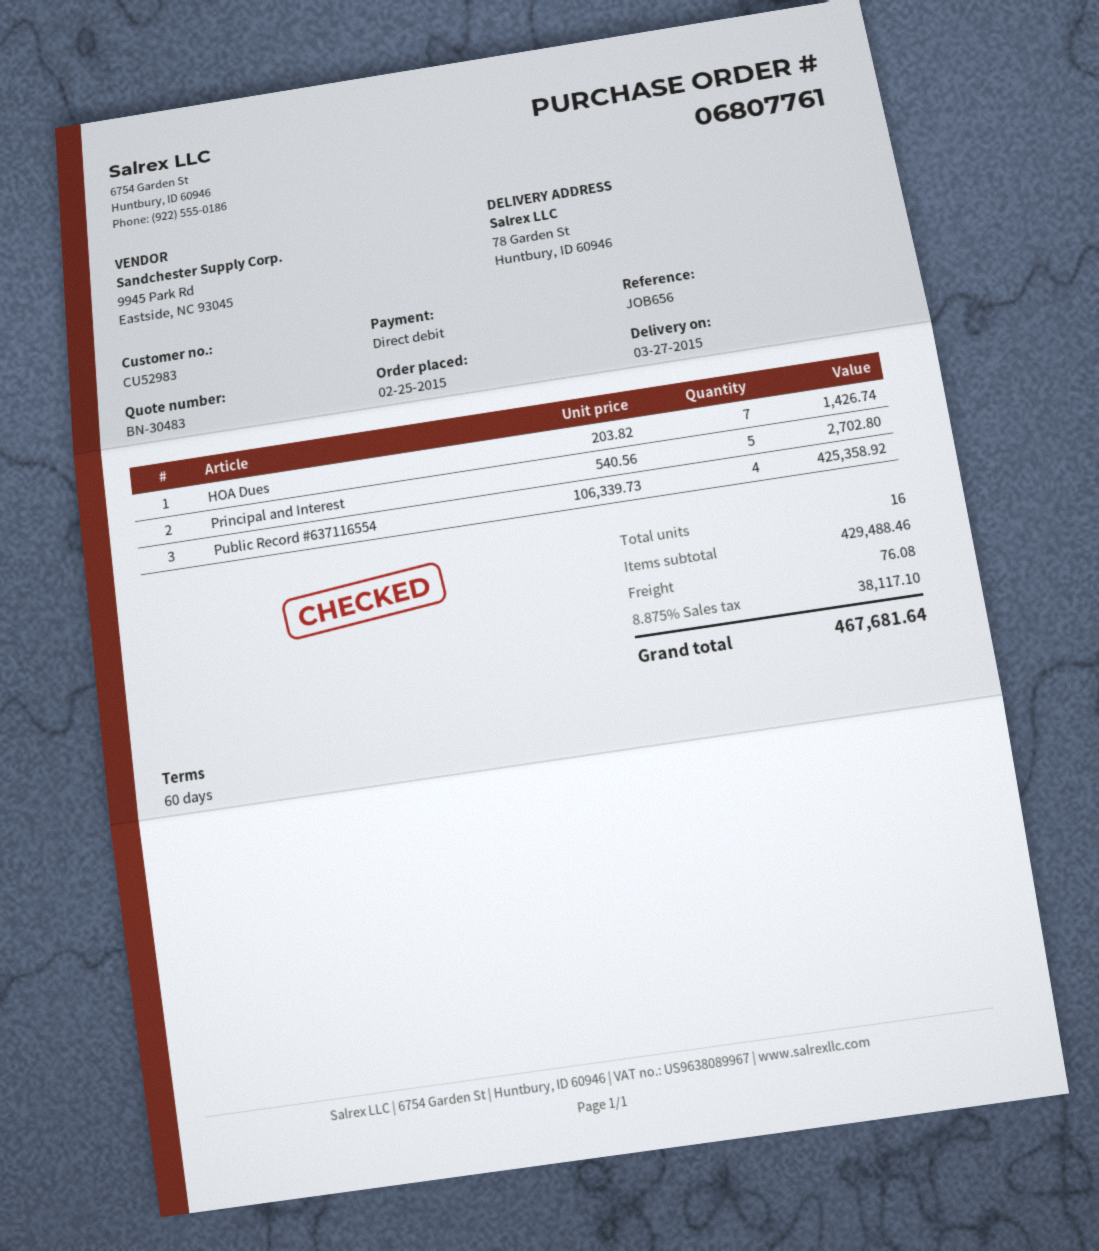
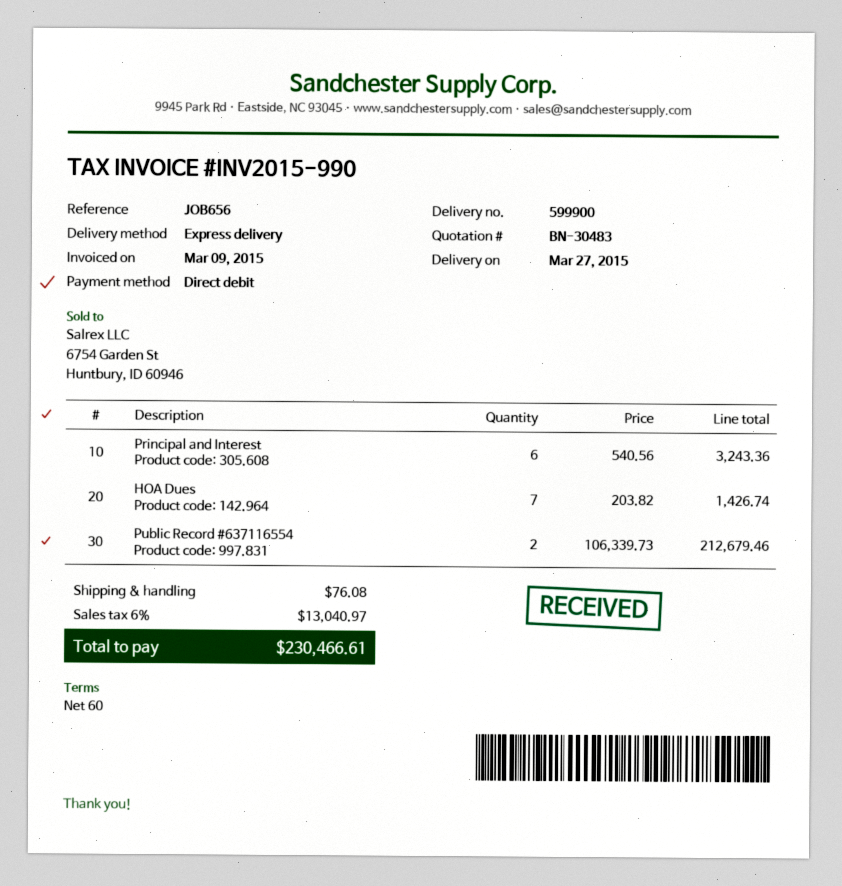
Principal and Interest: 5 x 540.56 = 2702.80 -> 6 x 540.56 = 3243.36
Public Record #637116554: 4 x 106339.73 = 425358.92 -> 2 x 106339.73 = 212679.46
tax: 8.875% = 38117.10 -> 6% = 13040.97
total: 467681.64 -> 230466.61

